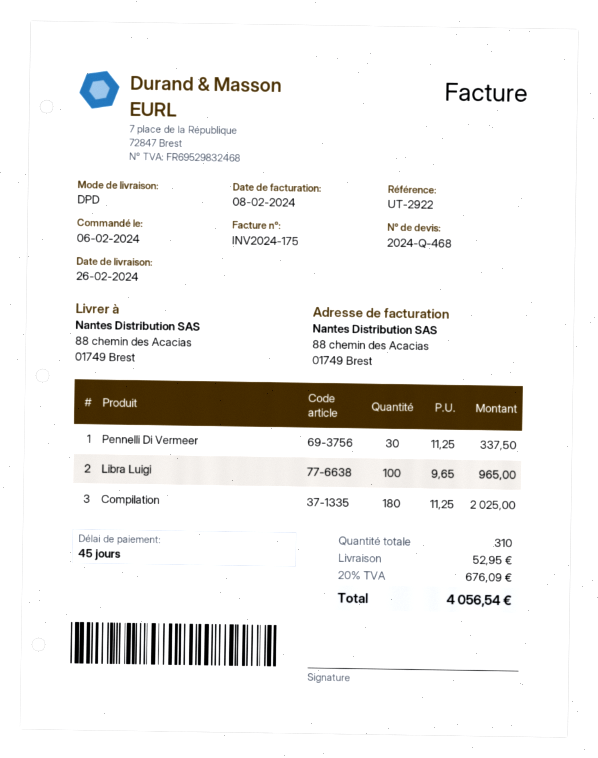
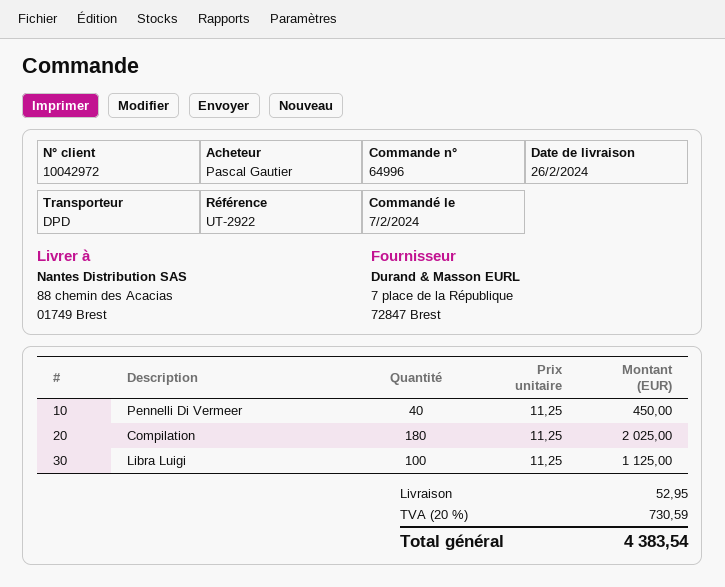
order date: 2024-02-06 -> 2024-02-07
Pennelli Di Vermeer: 30 x 11.25 = 337.50 -> 40 x 11.25 = 450.00
Libra Luigi: 100 x 9.65 = 965.00 -> 100 x 11.25 = 1125.00
tax: 20% = 676.09 -> 20% = 730.59
total: 4056.54 -> 4383.54

